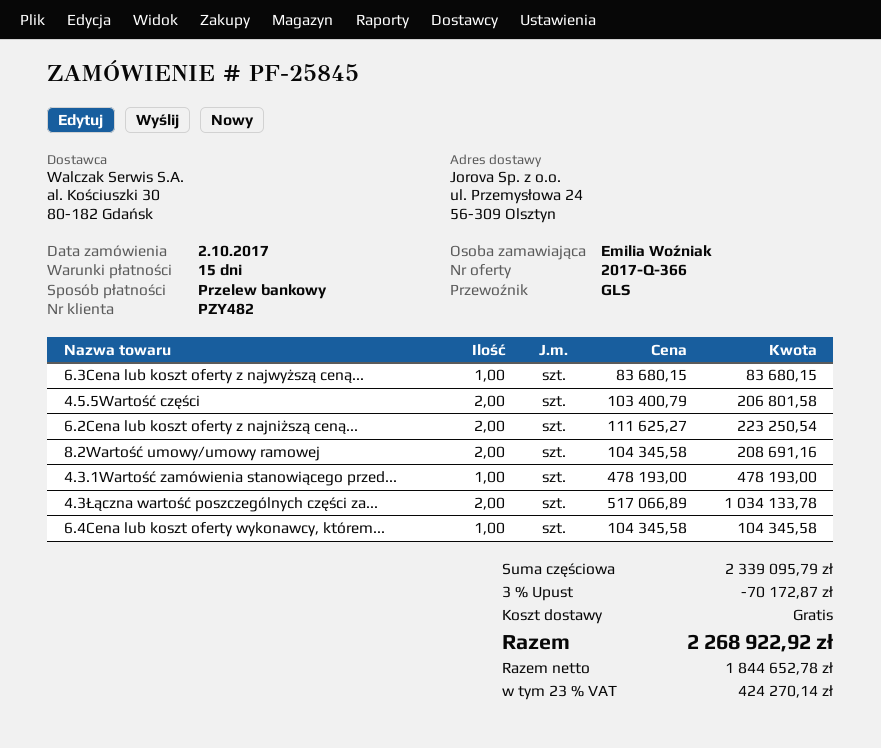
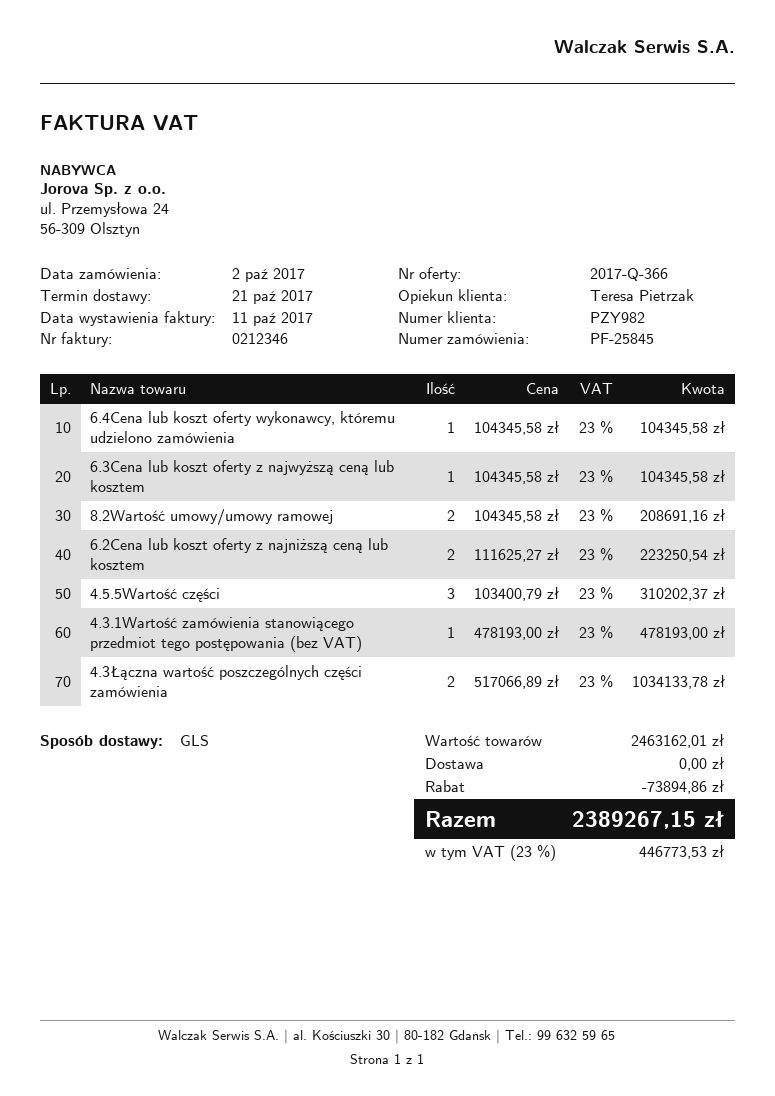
customer number: PZY482 -> PZY982
6.3Cena lub koszt oferty z najwyższą ceną...: 1 x 83680.15 = 83680.15 -> 1 x 104345.58 = 104345.58
4.5.5Wartość części: 2 x 103400.79 = 206801.58 -> 3 x 103400.79 = 310202.37
subtotal: 2339095.79 -> 2463162.01
discount: 70172.87 -> 73894.86
tax: 23% = 424270.14 -> 23% = 446773.53
total: 2268922.92 -> 2389267.15

